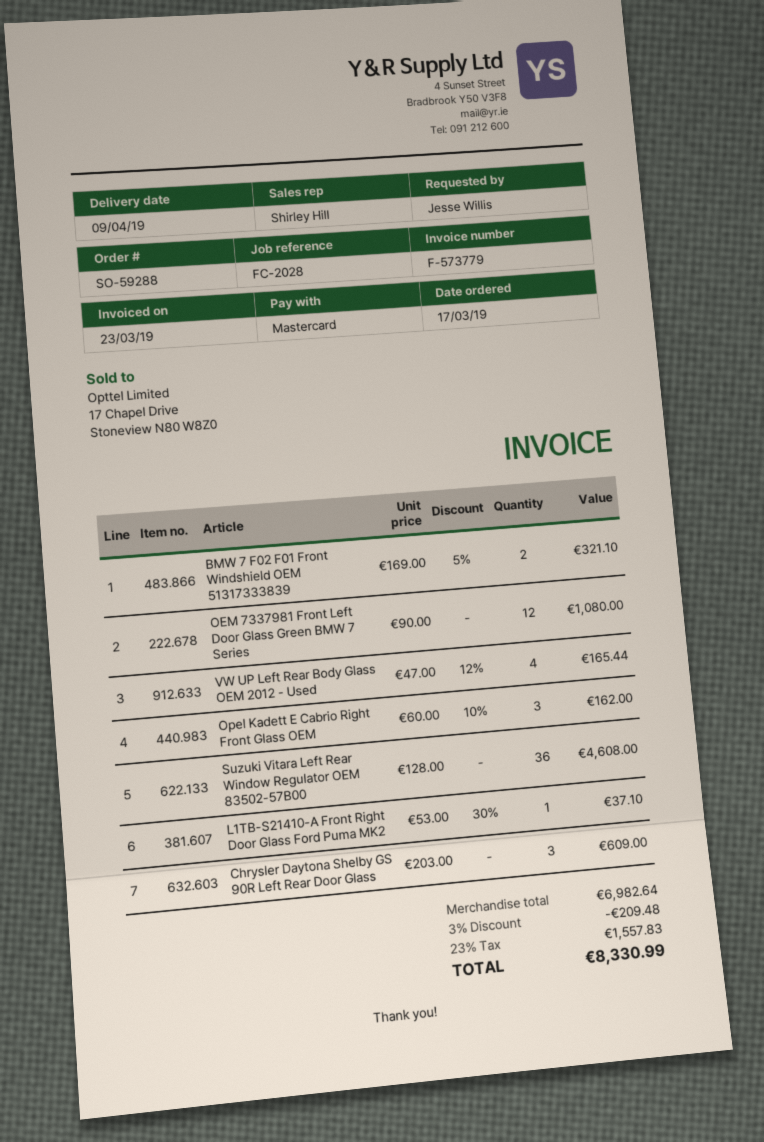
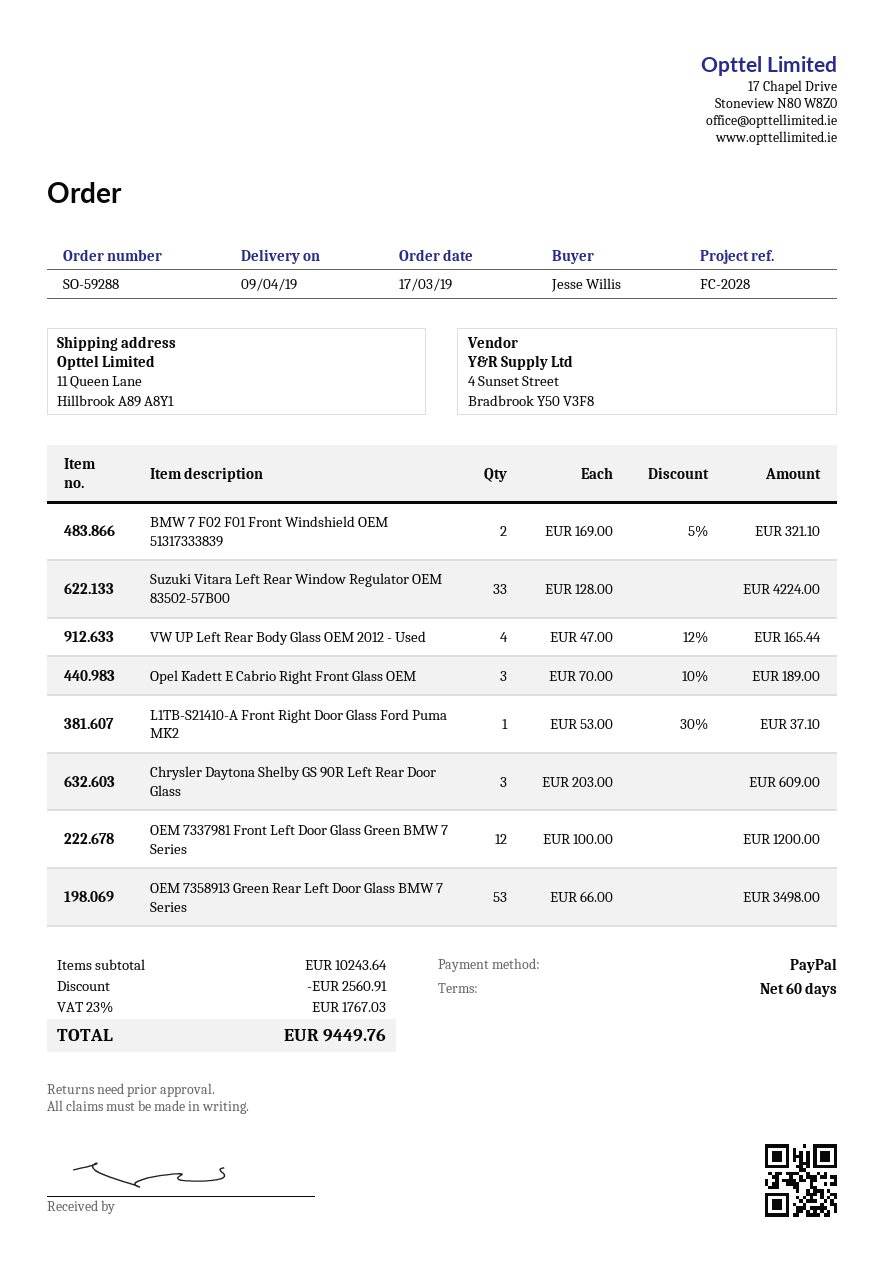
payment method: Mastercard -> PayPal
OEM 7337981 Front Left Door Glass Green BMW 7 Series: 12 x 90.00 = 1080.00 -> 12 x 100.00 = 1200.00
Opel Kadett E Cabrio Right Front Glass OEM: 3 x 60.00 - 10% = 162.00 -> 3 x 70.00 - 10% = 189.00
Suzuki Vitara Left Rear Window Regulator OEM 83502-57B00: 36 x 128.00 = 4608.00 -> 33 x 128.00 = 4224.00
OEM 7358913 Green Rear Left Door Glass BMW 7 Series: none -> 53 x 66.00 = 3498.00
subtotal: 6982.64 -> 10243.64
discount: 209.48 -> 2560.91
tax: 23% = 1557.83 -> 23% = 1767.03
total: 8330.99 -> 9449.76

